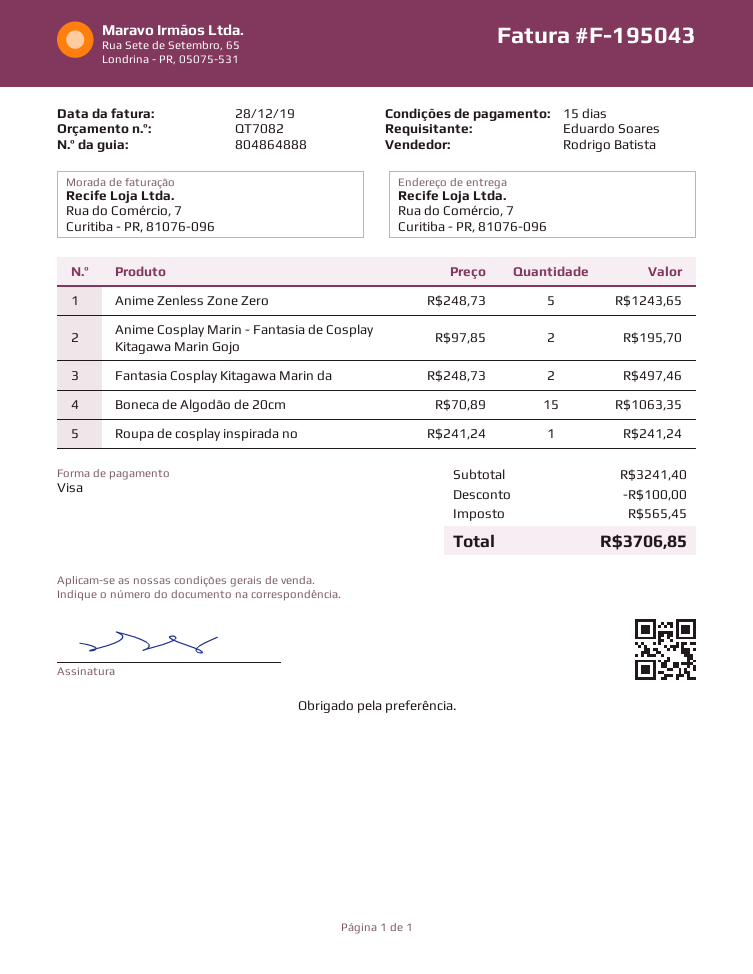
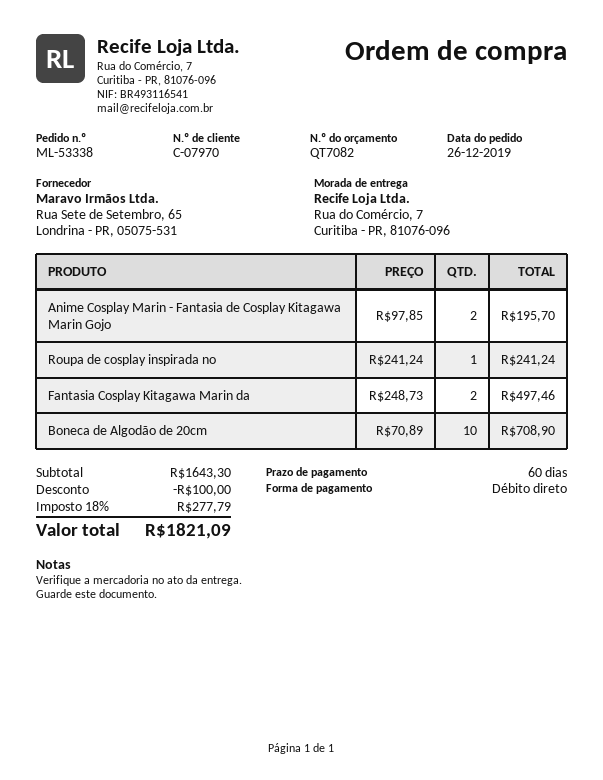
payment terms: 15 days -> 60 days
payment method: Visa -> direct debit
Anime Zenless Zone Zero: 5 x 248.73 = 1243.65 -> none
Boneca de Algodão de 20cm: 15 x 70.89 = 1063.35 -> 10 x 70.89 = 708.90
subtotal: 3241.40 -> 1643.30
tax: 565.45 -> 277.79
total: 3706.85 -> 1821.09

